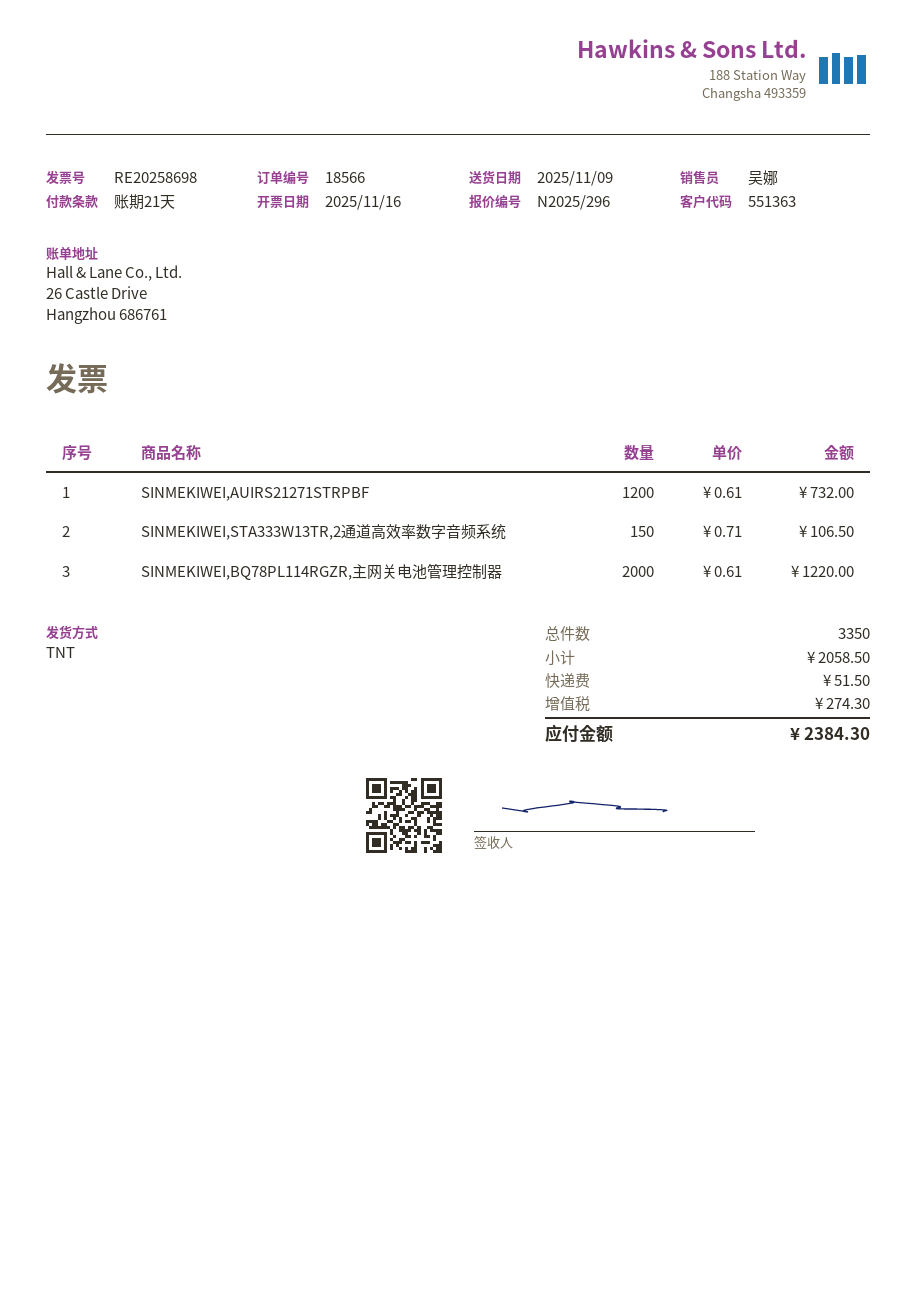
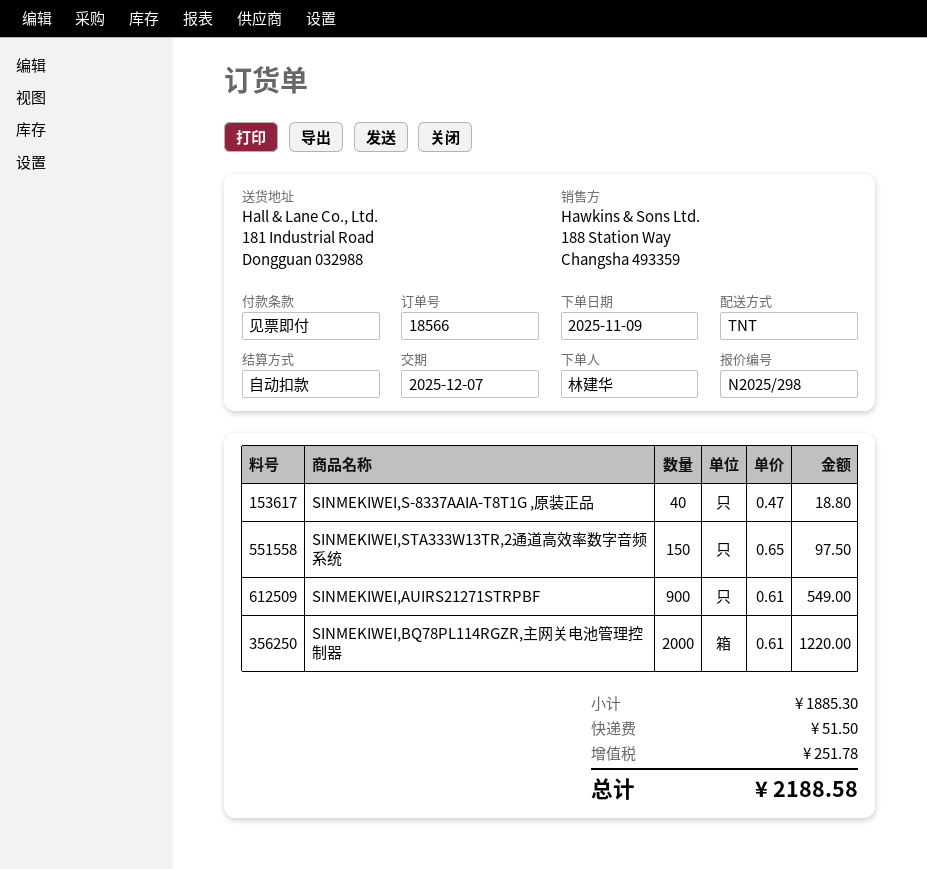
quote number: N2025/296 -> N2025/298
delivery date: 2025-11-09 -> 2025-12-07
payment terms: 21 days -> on receipt
SINMEKIWEI,AUIRS21271STRPBF: 1200 x 0.61 = 732.00 -> 900 x 0.61 = 549.00
SINMEKIWEI,STA333W13TR,2通道高效率数字音频系统: 150 x 0.71 = 106.50 -> 150 x 0.65 = 97.50
SINMEKIWEI,S-8337AAIA-T8T1G ,原装正品: none -> 40 x 0.47 = 18.80
subtotal: 2058.50 -> 1885.30
tax: 274.30 -> 251.78
total: 2384.30 -> 2188.58

